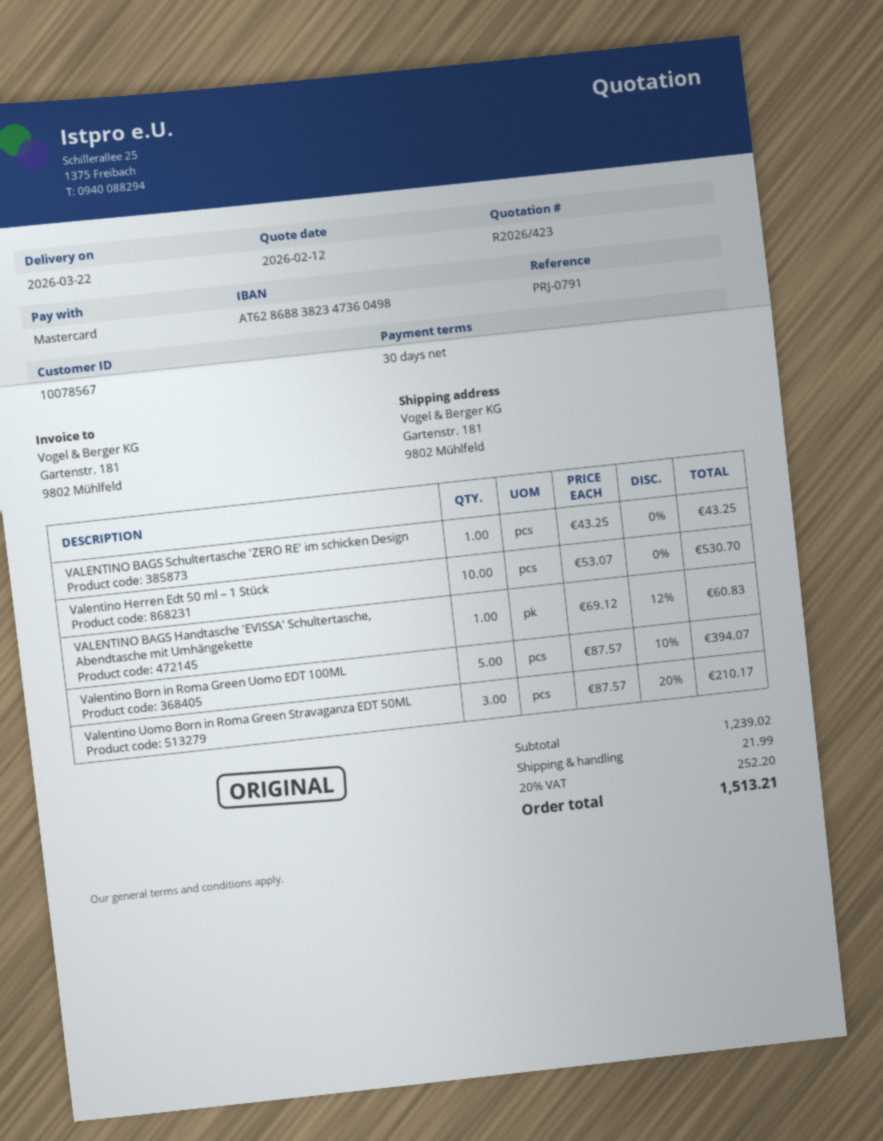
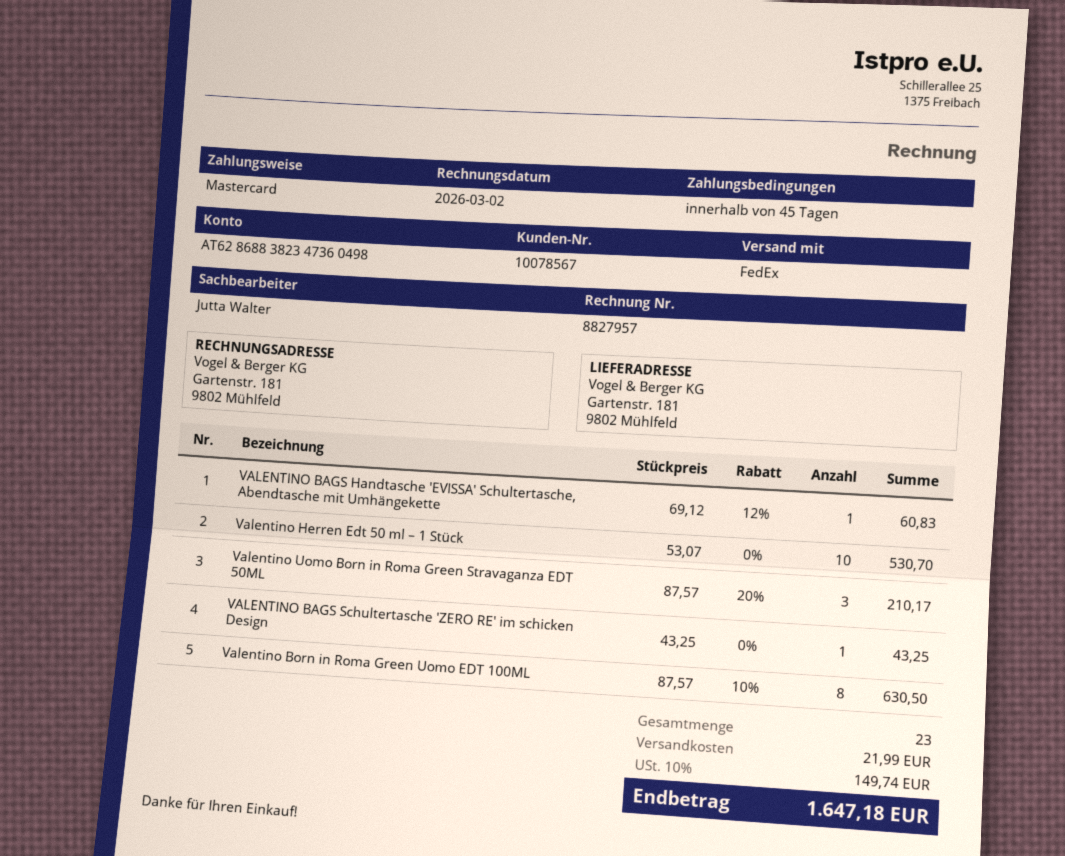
payment terms: 30 days -> 45 days
Valentino Born in Roma Green Uomo EDT 100ML: 5 x 87.57 - 10% = 394.07 -> 8 x 87.57 - 10% = 630.50
tax: 20% = 252.20 -> 10% = 149.74
total: 1513.21 -> 1647.18

